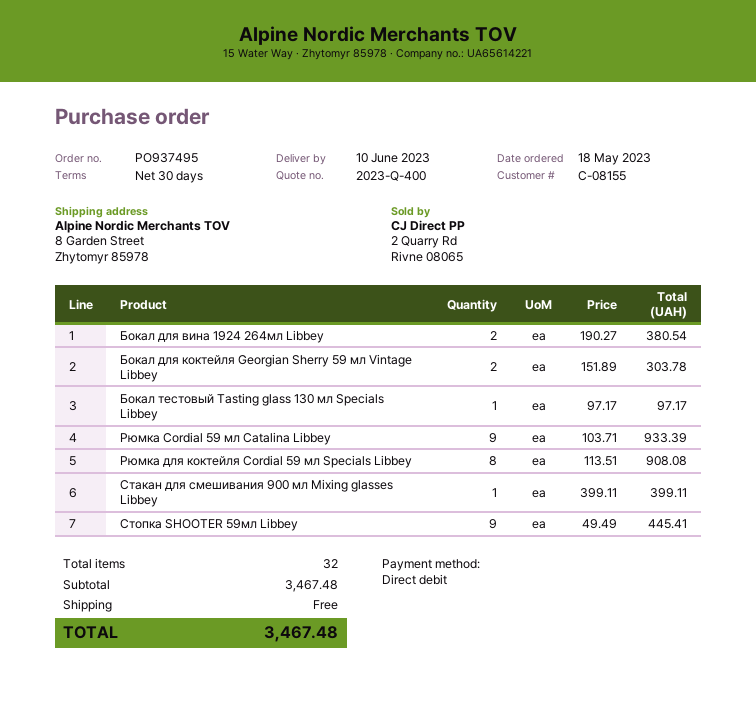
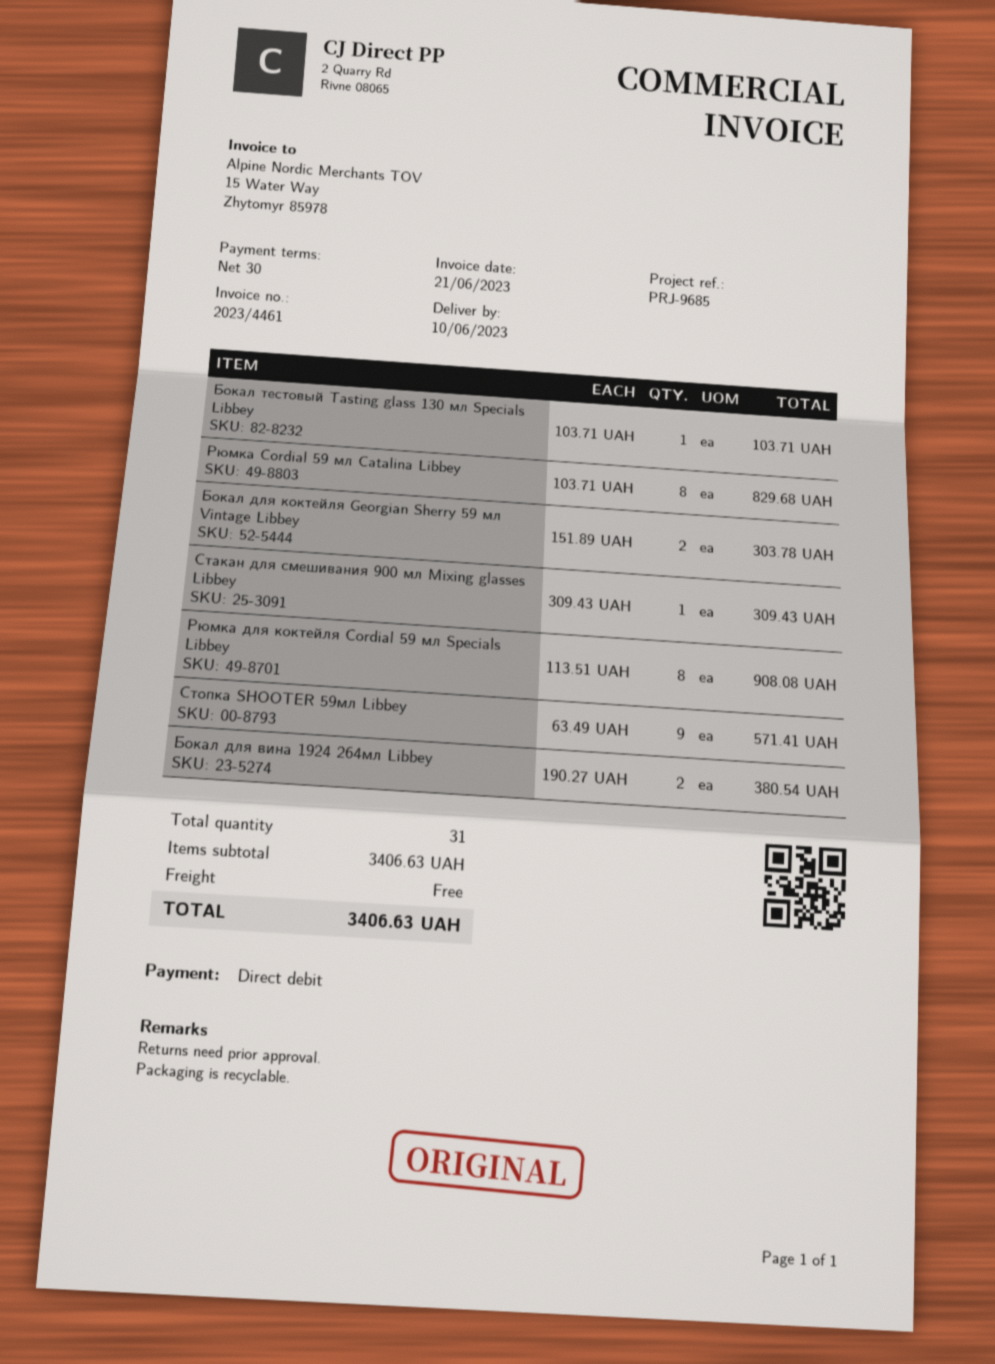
Бокал тестовый Tasting glass 130 мл Specials Libbey: 1 x 97.17 = 97.17 -> 1 x 103.71 = 103.71
Рюмка Cordial 59 мл Catalina Libbey: 9 x 103.71 = 933.39 -> 8 x 103.71 = 829.68
Стакан для смешивания 900 мл Mixing glasses Libbey: 1 x 399.11 = 399.11 -> 1 x 309.43 = 309.43
Стопка SHOOTER 59мл Libbey: 9 x 49.49 = 445.41 -> 9 x 63.49 = 571.41
total quantity: 32 -> 31
subtotal: 3467.48 -> 3406.63
total: 3467.48 -> 3406.63

